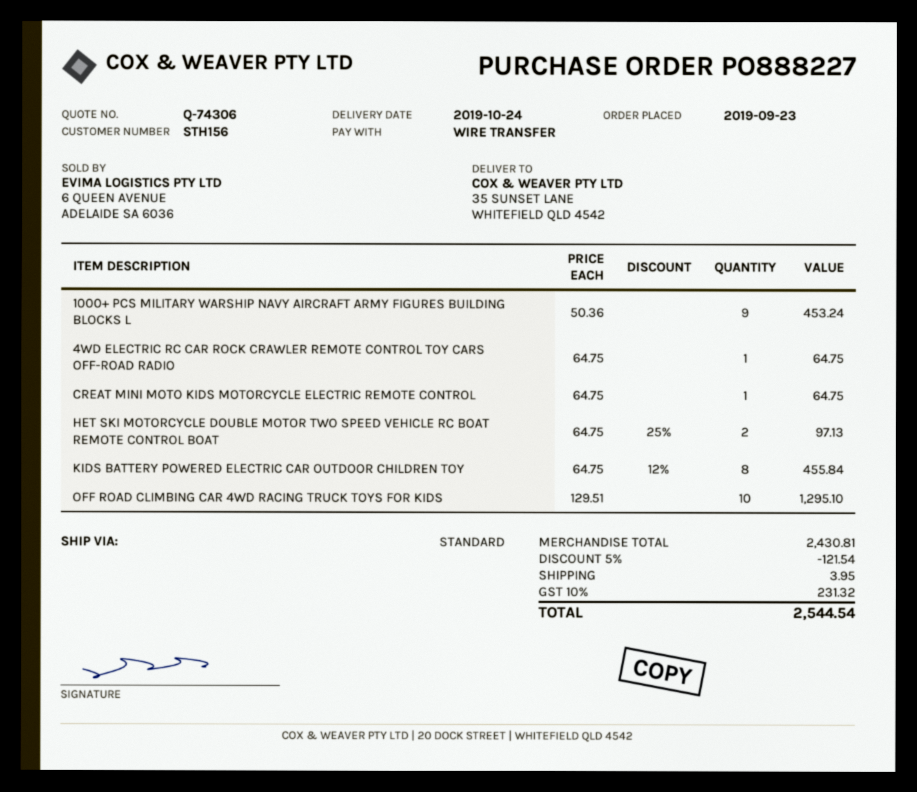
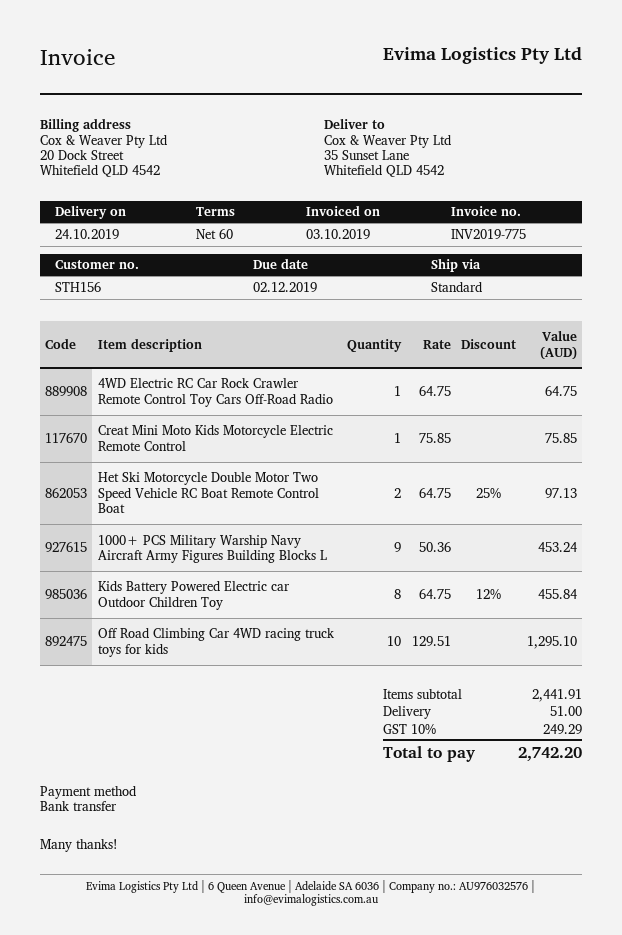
CREAT MINI MOTO KIDS MOTORCYCLE ELECTRIC REMOTE CONTROL: 1 x 64.75 = 64.75 -> 1 x 75.85 = 75.85
subtotal: 2430.81 -> 2441.91
discount: 5% = 121.54 -> none
shipping: 3.95 -> 51.00
tax: 10% = 231.32 -> 10% = 249.29
total: 2544.54 -> 2742.20

